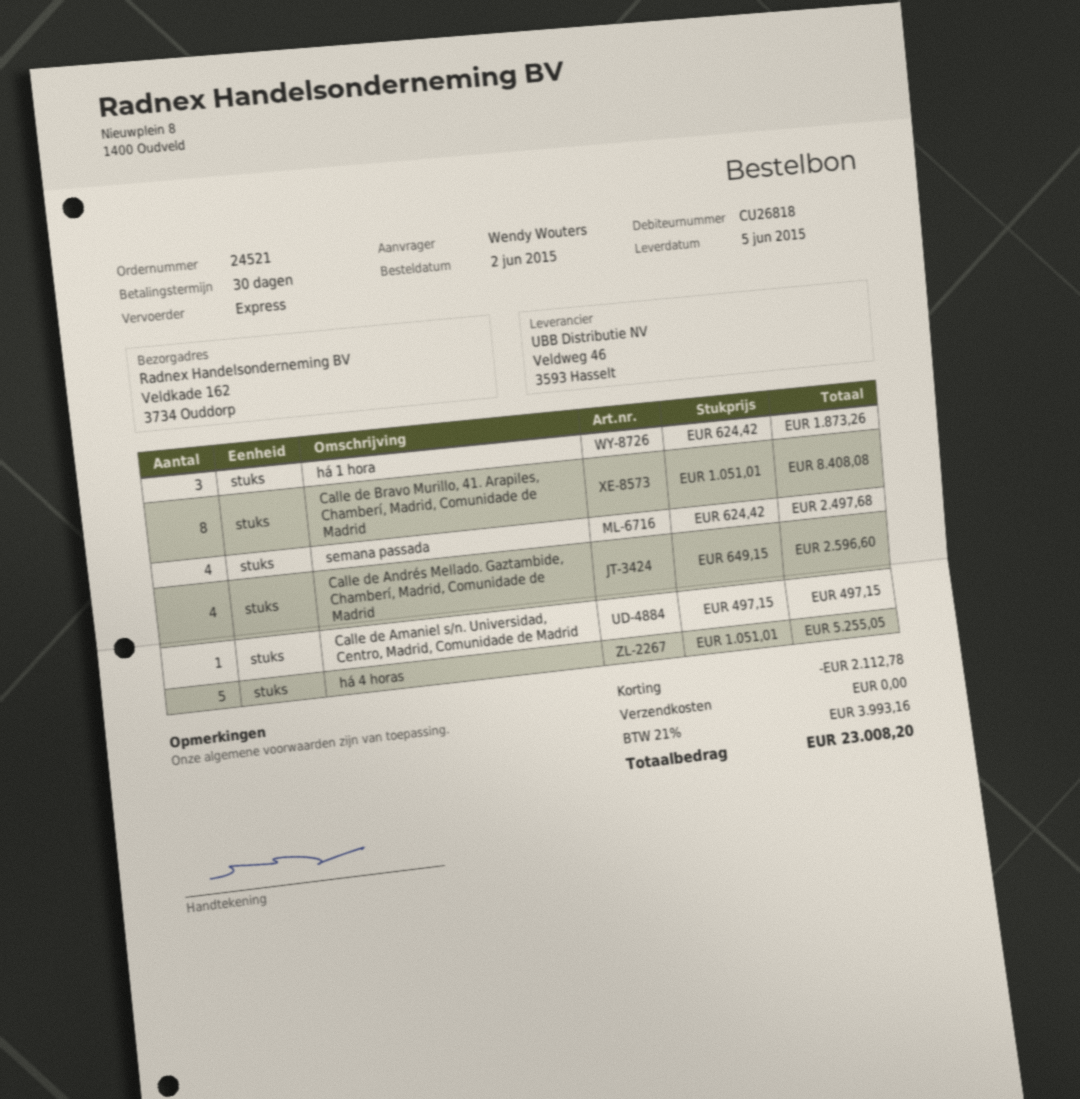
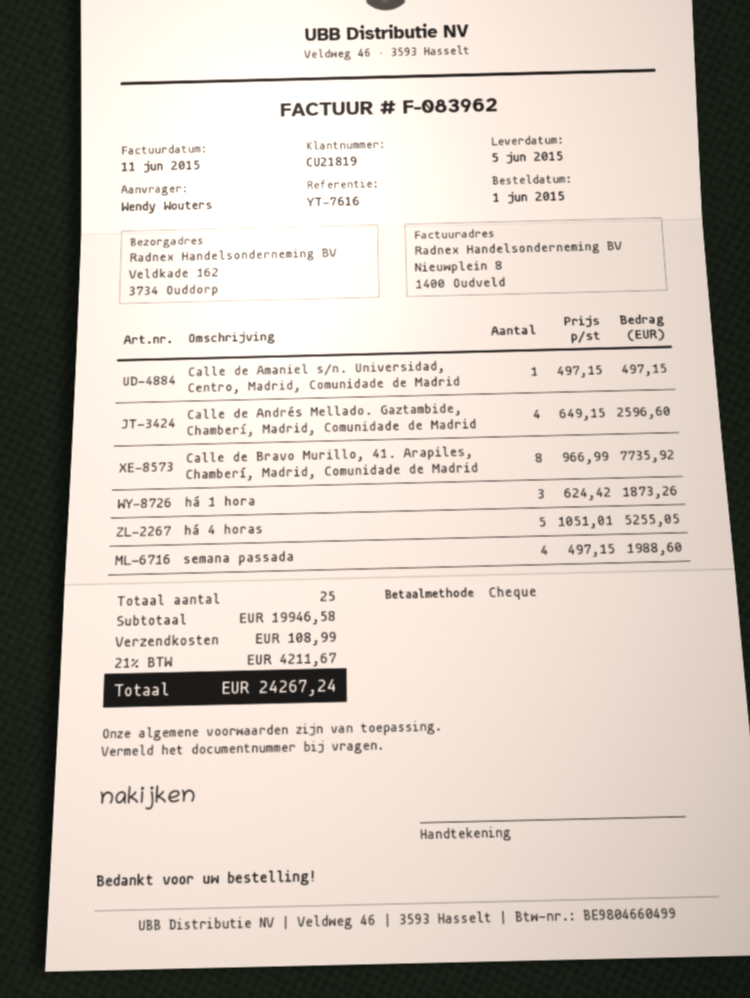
order date: 2015-06-02 -> 2015-06-01
customer number: CU26818 -> CU21819
Calle de Bravo Murillo, 41. Arapiles, Chamberí, Madrid, Comunidade de Madrid: 8 x 1051.01 = 8408.08 -> 8 x 966.99 = 7735.92
semana passada: 4 x 624.42 = 2497.68 -> 4 x 497.15 = 1988.60
discount: 2112.78 -> none
shipping: 0.00 -> 108.99
tax: 21% = 3993.16 -> 21% = 4211.67
total: 23008.20 -> 24267.24

